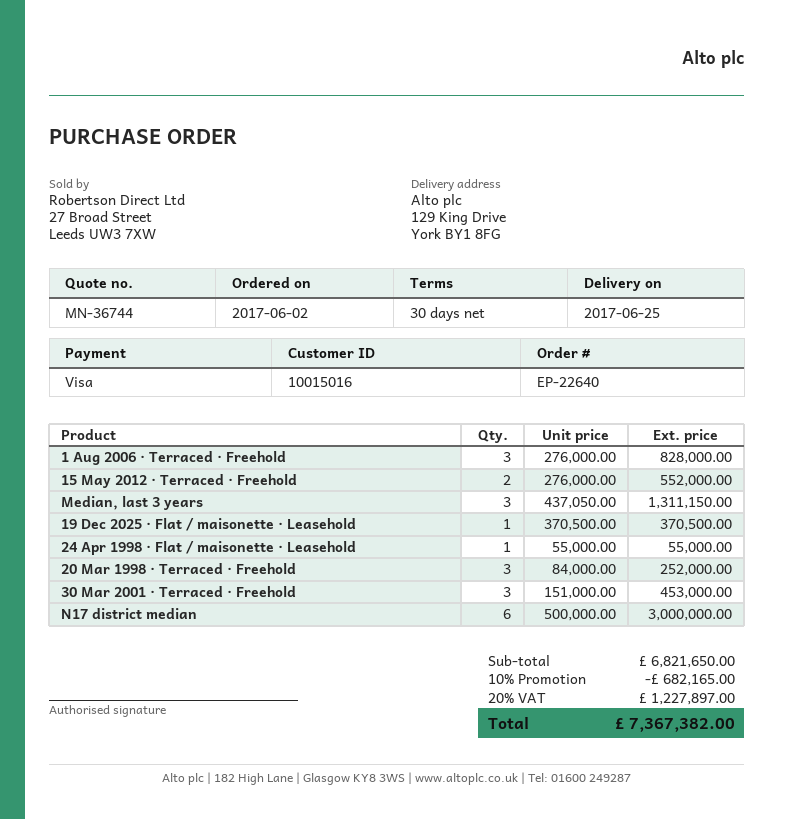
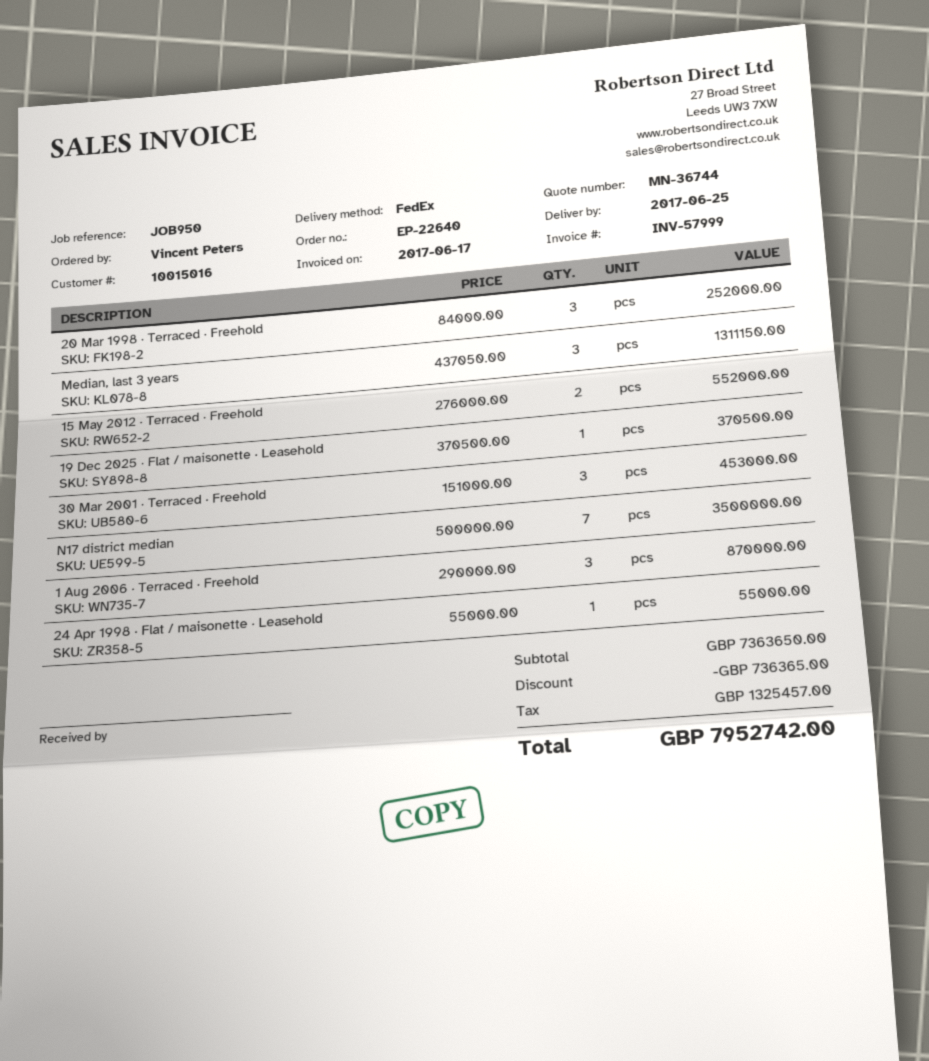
1 Aug 2006 · Terraced · Freehold: 3 x 276000.00 = 828000.00 -> 3 x 290000.00 = 870000.00
N17 district median: 6 x 500000.00 = 3000000.00 -> 7 x 500000.00 = 3500000.00
subtotal: 6821650.00 -> 7363650.00
discount: 682165.00 -> 736365.00
tax: 1227897.00 -> 1325457.00
total: 7367382.00 -> 7952742.00

